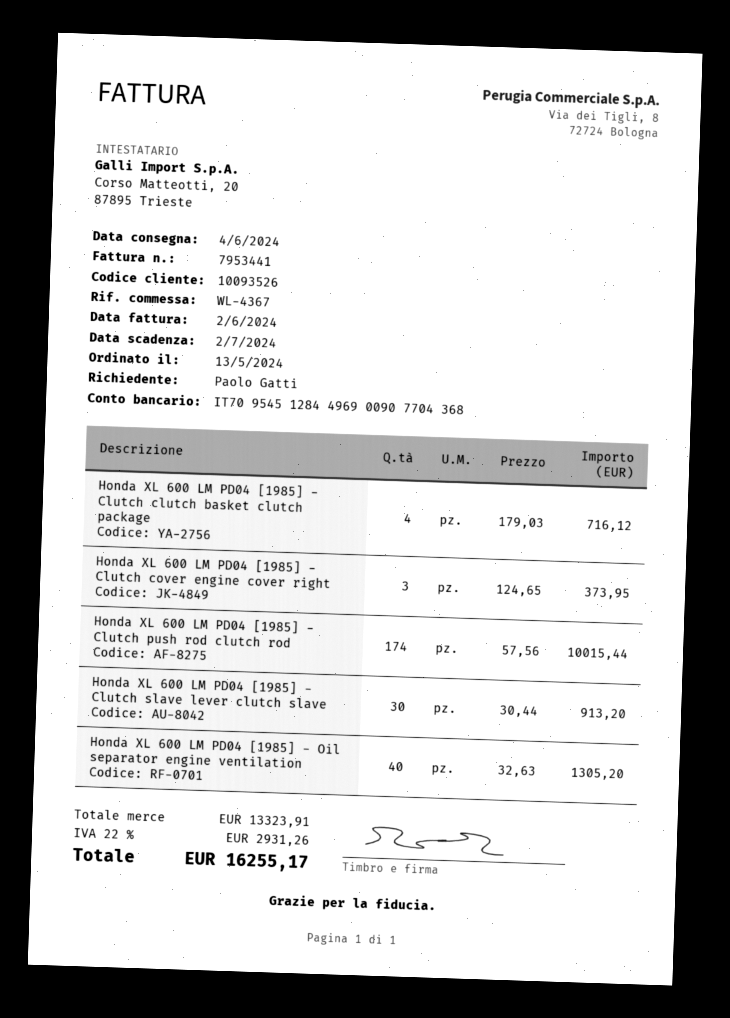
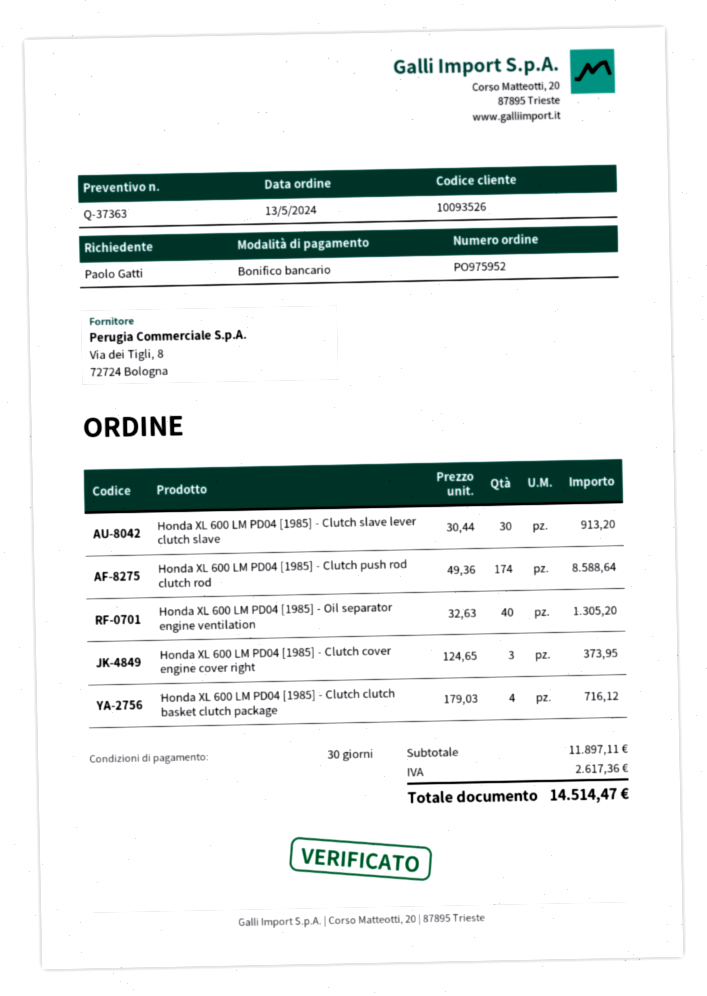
Honda XL 600 LM PD04 [1985] - Clutch push rod clutch rod: 174 x 57.56 = 10015.44 -> 174 x 49.36 = 8588.64
subtotal: 13323.91 -> 11897.11
tax: 2931.26 -> 2617.36
total: 16255.17 -> 14514.47

